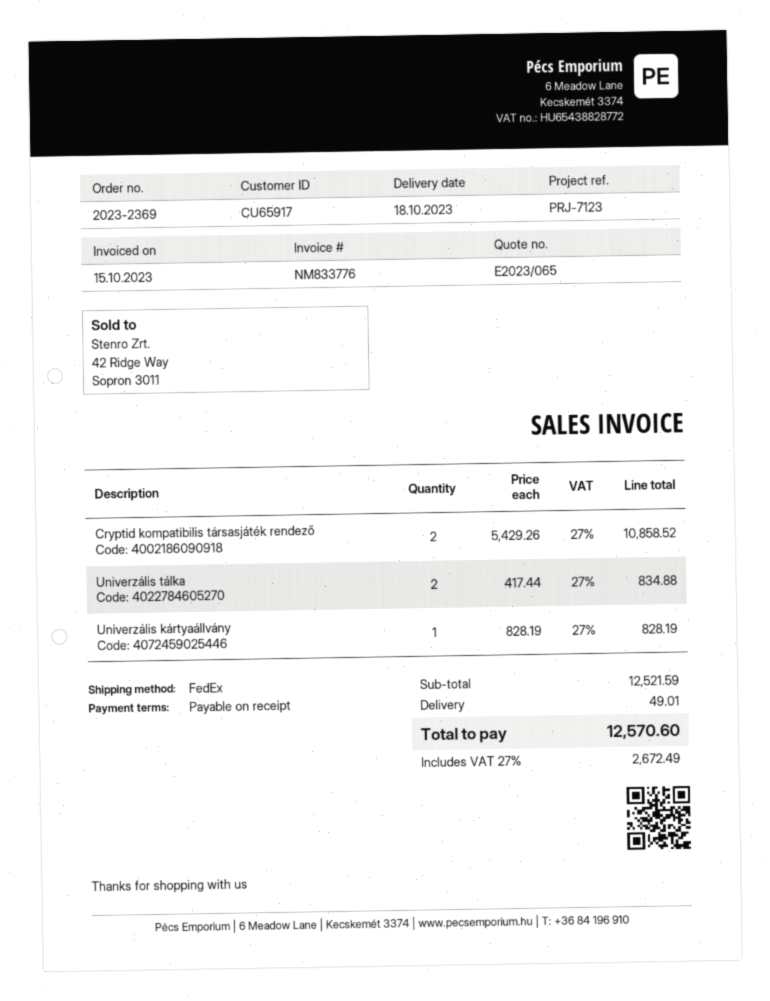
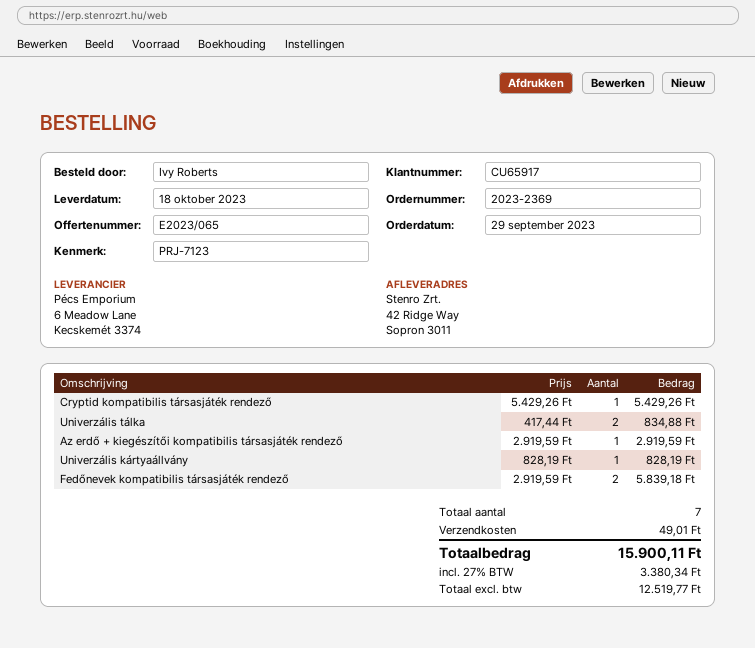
Cryptid kompatibilis társasjáték rendező: 2 x 5429.26 = 10858.52 -> 1 x 5429.26 = 5429.26
Az erdő + kiegészítői kompatibilis társasjáték rendező: none -> 1 x 2919.59 = 2919.59
Fedőnevek kompatibilis társasjáték rendező: none -> 2 x 2919.59 = 5839.18
tax: 27% = 2672.49 -> 27% = 3380.34
total: 12570.60 -> 15900.11

